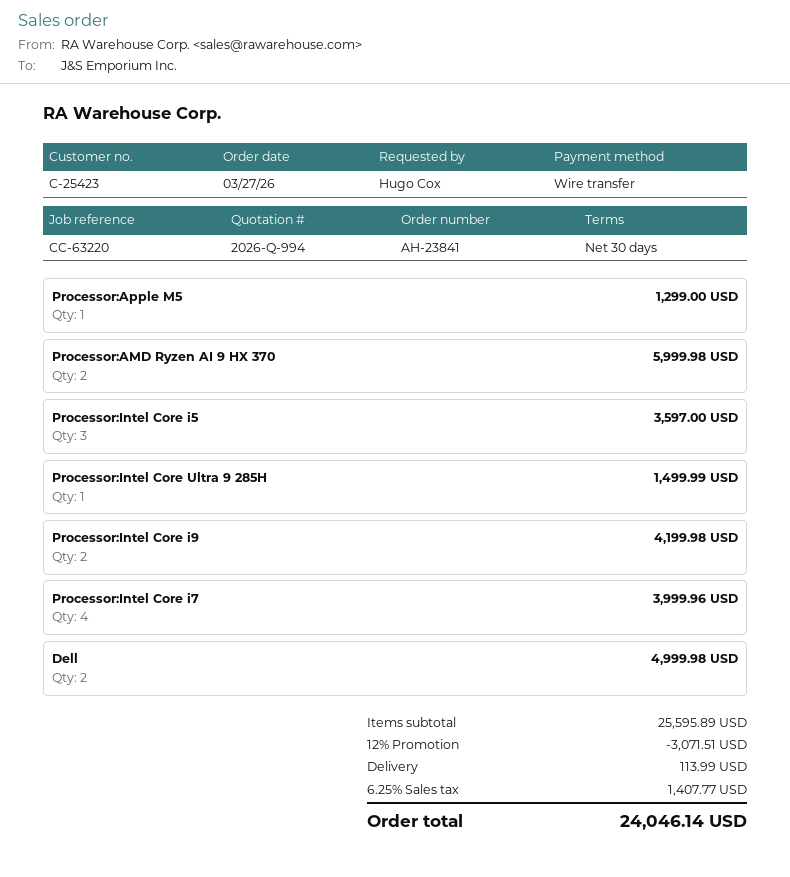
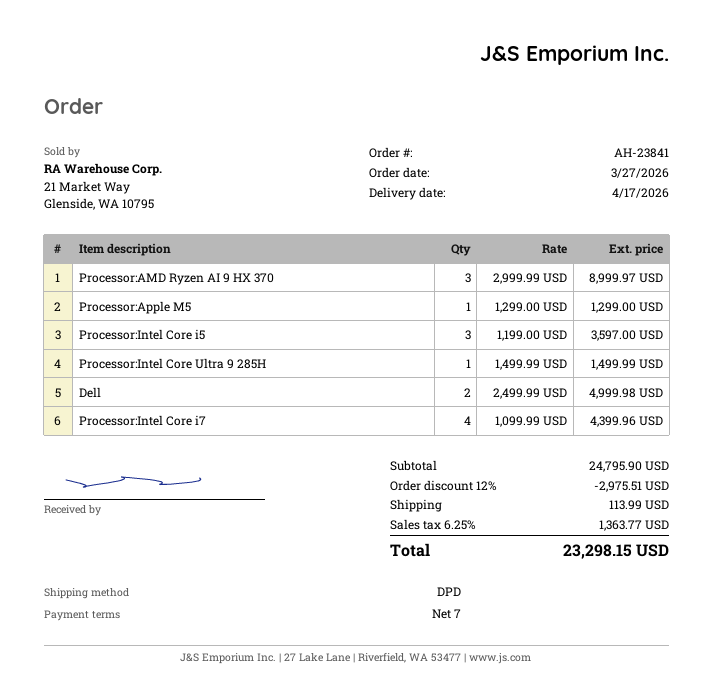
payment terms: 30 days -> 7 days
Processor:AMD Ryzen AI 9 HX 370: 2 for 5999.98 -> 3 for 8999.97
Processor:Intel Core i9: 2 for 4199.98 -> none
Processor:Intel Core i7: 4 for 3999.96 -> 4 for 4399.96
subtotal: 25595.89 -> 24795.90
discount: 12% = 3071.51 -> 12% = 2975.51
tax: 6.25% = 1407.77 -> 6.25% = 1363.77
total: 24046.14 -> 23298.15

